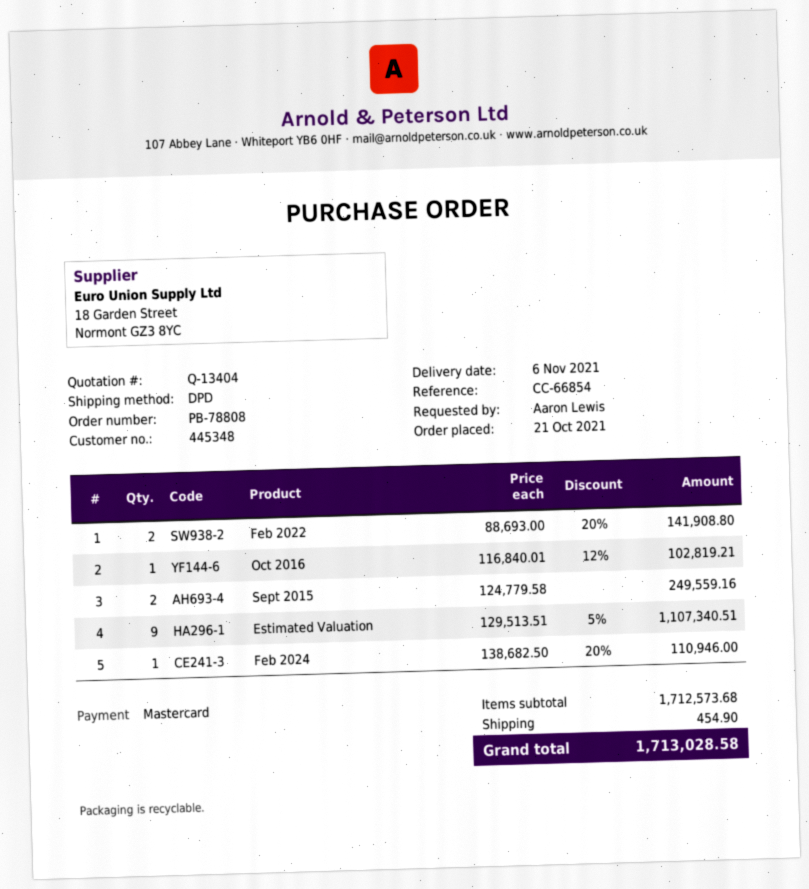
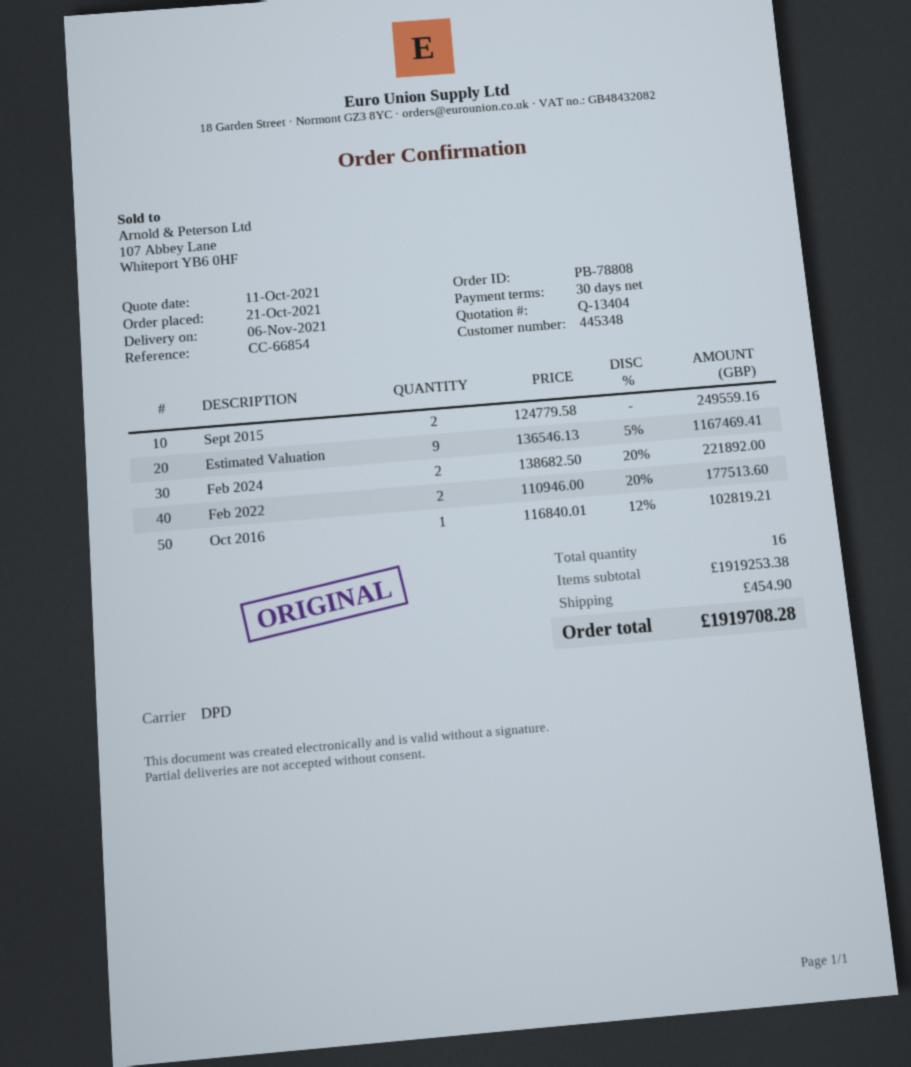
Feb 2022: 2 x 88693.00 - 20% = 141908.80 -> 2 x 110946.00 - 20% = 177513.60
Estimated Valuation: 9 x 129513.51 - 5% = 1107340.51 -> 9 x 136546.13 - 5% = 1167469.41
Feb 2024: 1 x 138682.50 - 20% = 110946.00 -> 2 x 138682.50 - 20% = 221892.00
subtotal: 1712573.68 -> 1919253.38
total: 1713028.58 -> 1919708.28

